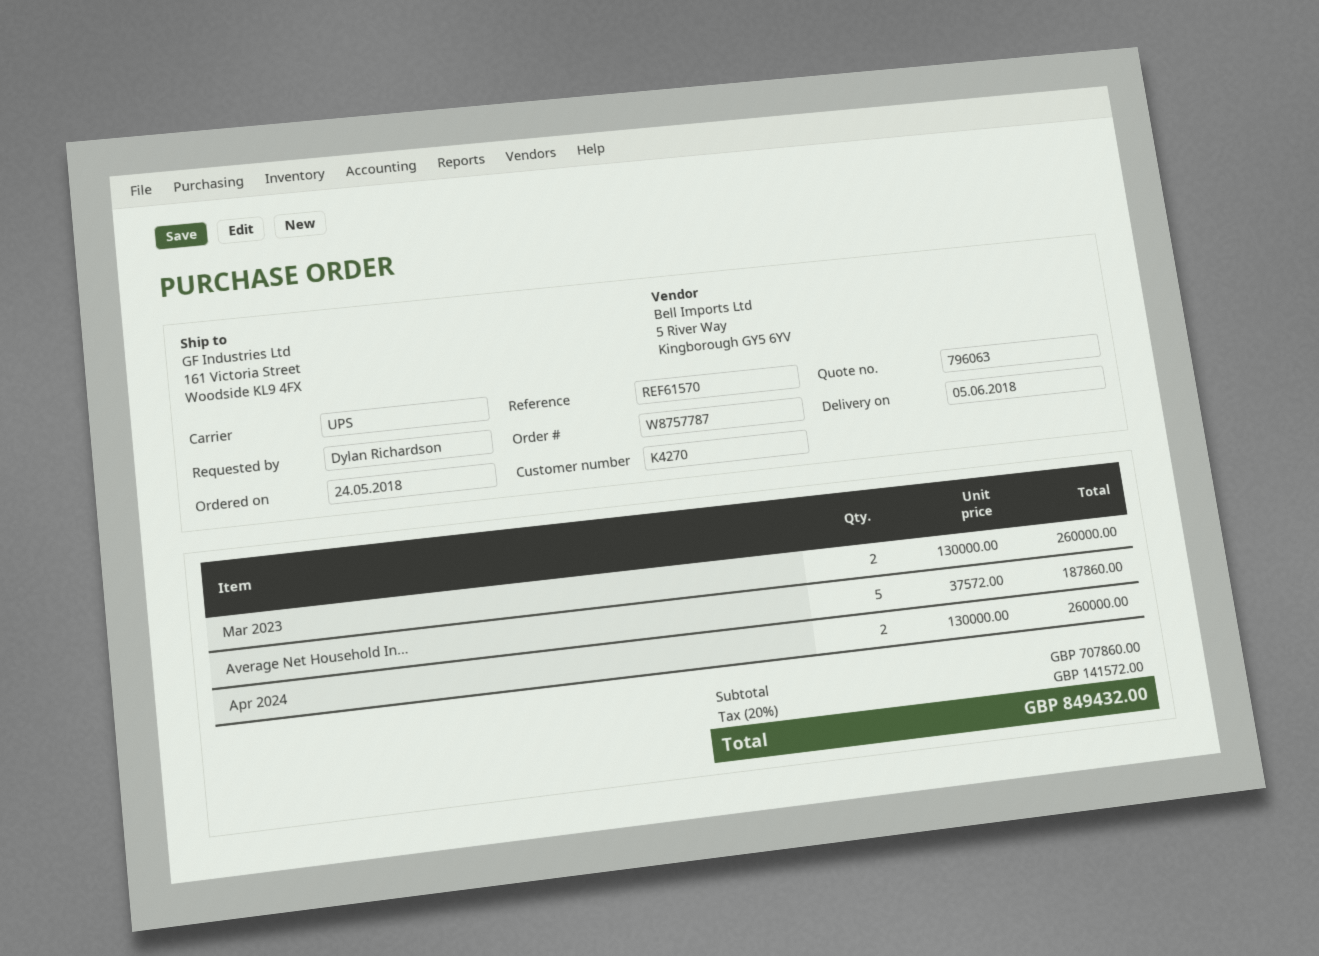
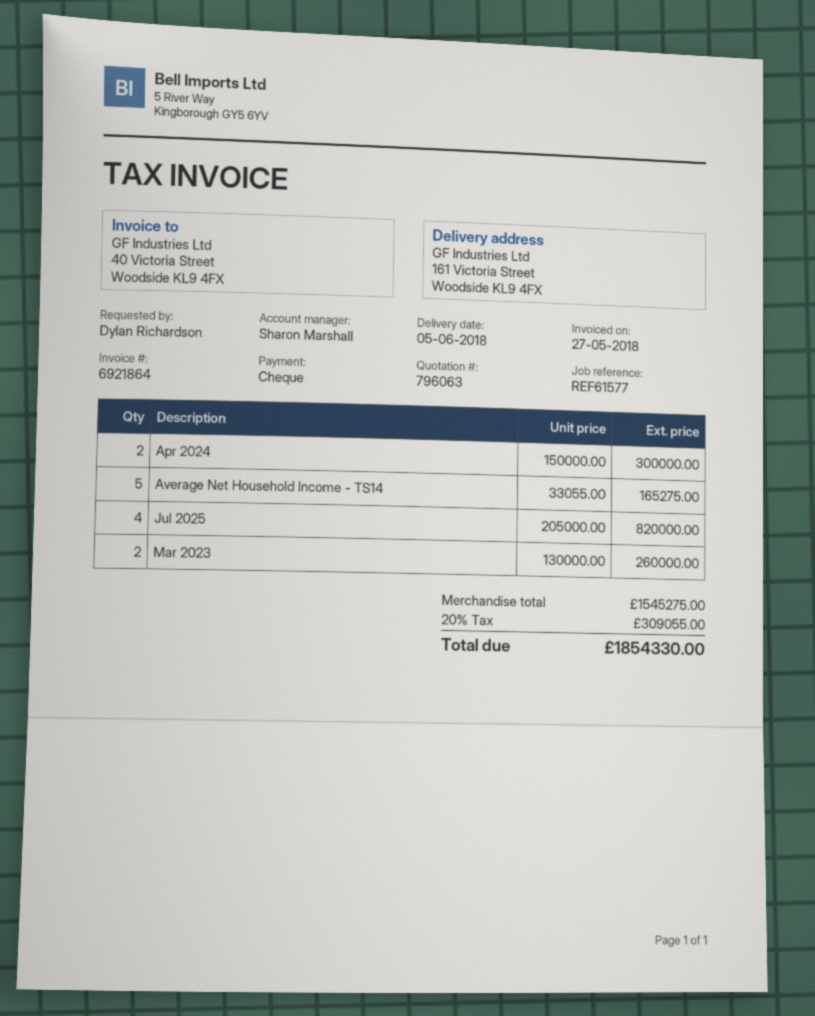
reference: REF61570 -> REF61577
Average Net Household In...: 5 x 37572.00 = 187860.00 -> 5 x 33055.00 = 165275.00
Apr 2024: 2 x 130000.00 = 260000.00 -> 2 x 150000.00 = 300000.00
Jul 2025: none -> 4 x 205000.00 = 820000.00
subtotal: 707860.00 -> 1545275.00
tax: 20% = 141572.00 -> 20% = 309055.00
total: 849432.00 -> 1854330.00

